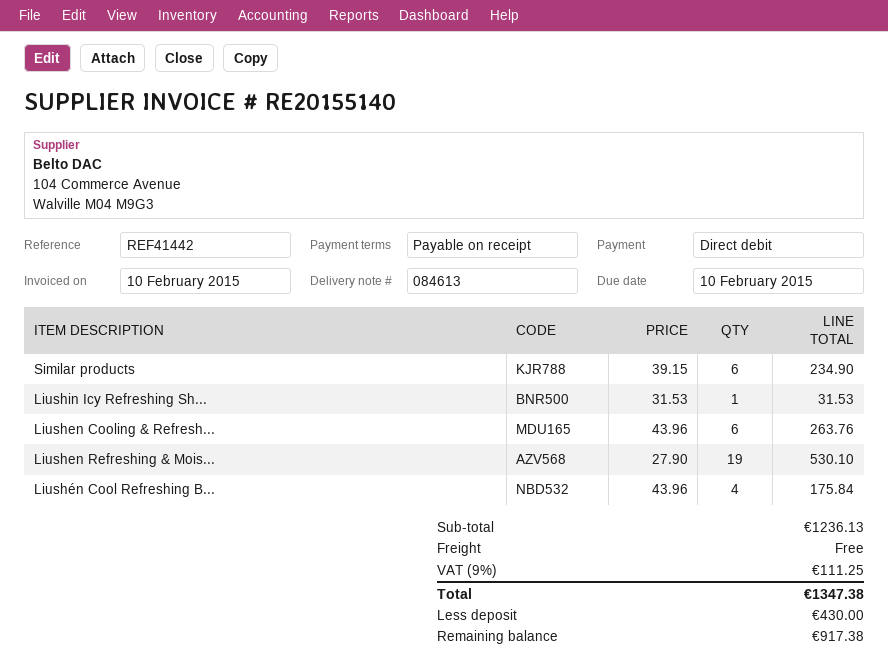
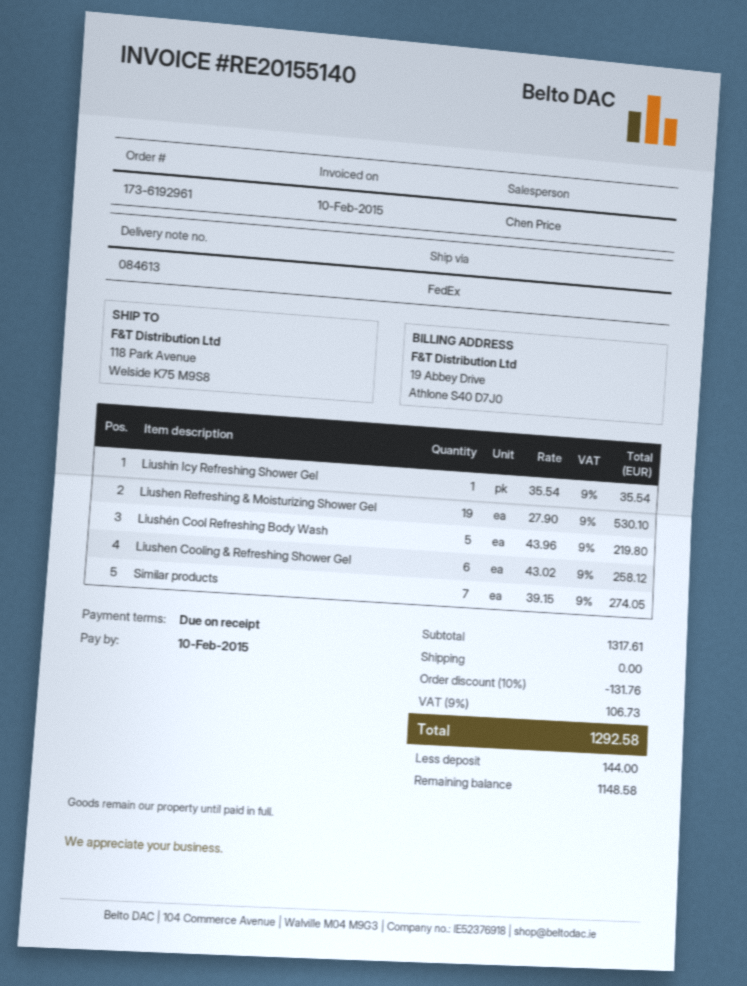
Similar products: 6 x 39.15 = 234.90 -> 7 x 39.15 = 274.05
Liushin Icy Refreshing Sh...: 1 x 31.53 = 31.53 -> 1 x 35.54 = 35.54
Liushen Cooling & Refresh...: 6 x 43.96 = 263.76 -> 6 x 43.02 = 258.12
Liushén Cool Refreshing B...: 4 x 43.96 = 175.84 -> 5 x 43.96 = 219.80
subtotal: 1236.13 -> 1317.61
discount: none -> 10% = 131.76
tax: 9% = 111.25 -> 9% = 106.73
total: 1347.38 -> 1292.58
deposit: 430.00 -> 144.00
balance: 917.38 -> 1148.58

